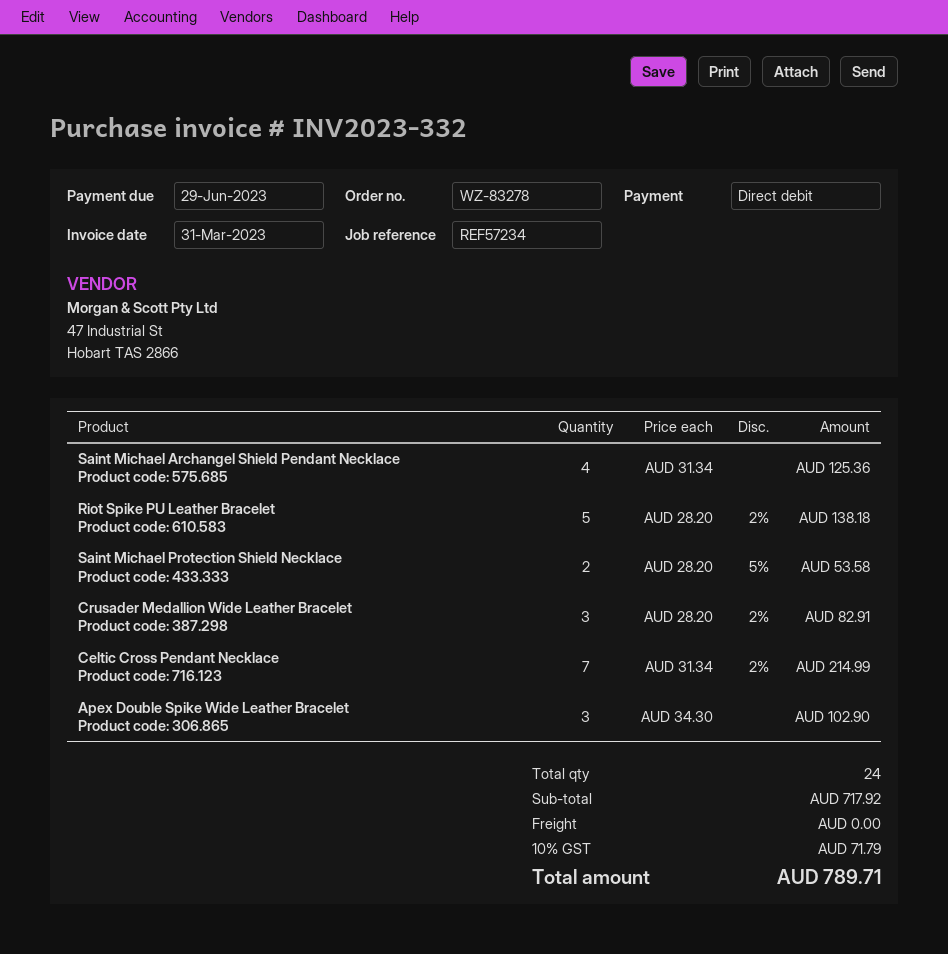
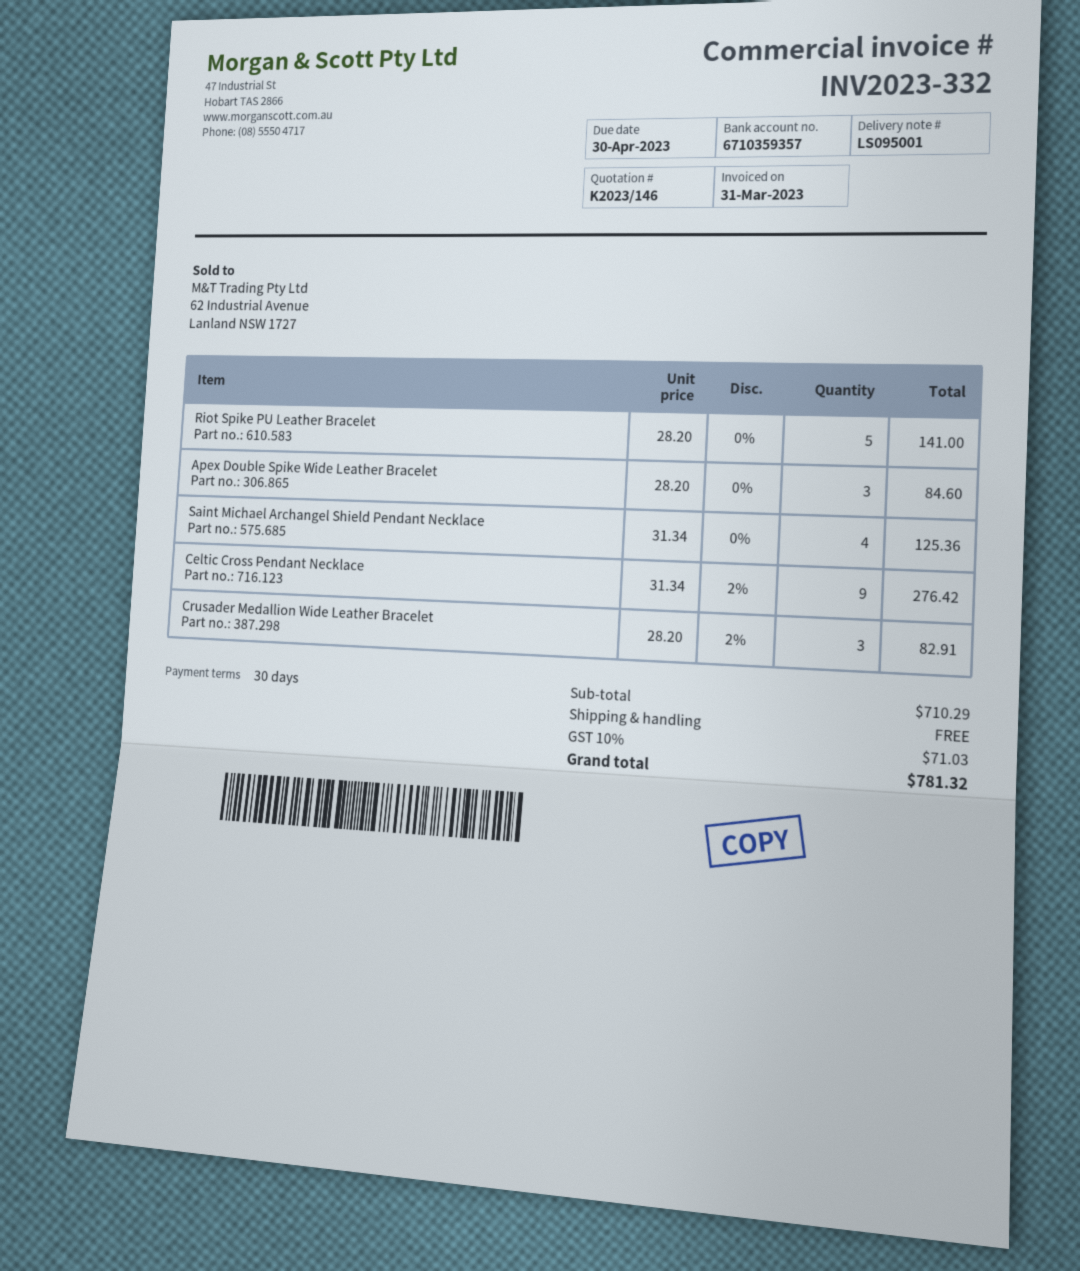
due date: 2023-06-29 -> 2023-04-30
Riot Spike PU Leather Bracelet: 5 x 28.20 - 2% = 138.18 -> 5 x 28.20 = 141.00
Saint Michael Protection Shield Necklace: 2 x 28.20 - 5% = 53.58 -> none
Celtic Cross Pendant Necklace: 7 x 31.34 - 2% = 214.99 -> 9 x 31.34 - 2% = 276.42
Apex Double Spike Wide Leather Bracelet: 3 x 34.30 = 102.90 -> 3 x 28.20 = 84.60
subtotal: 717.92 -> 710.29
tax: 10% = 71.79 -> 10% = 71.03
total: 789.71 -> 781.32

